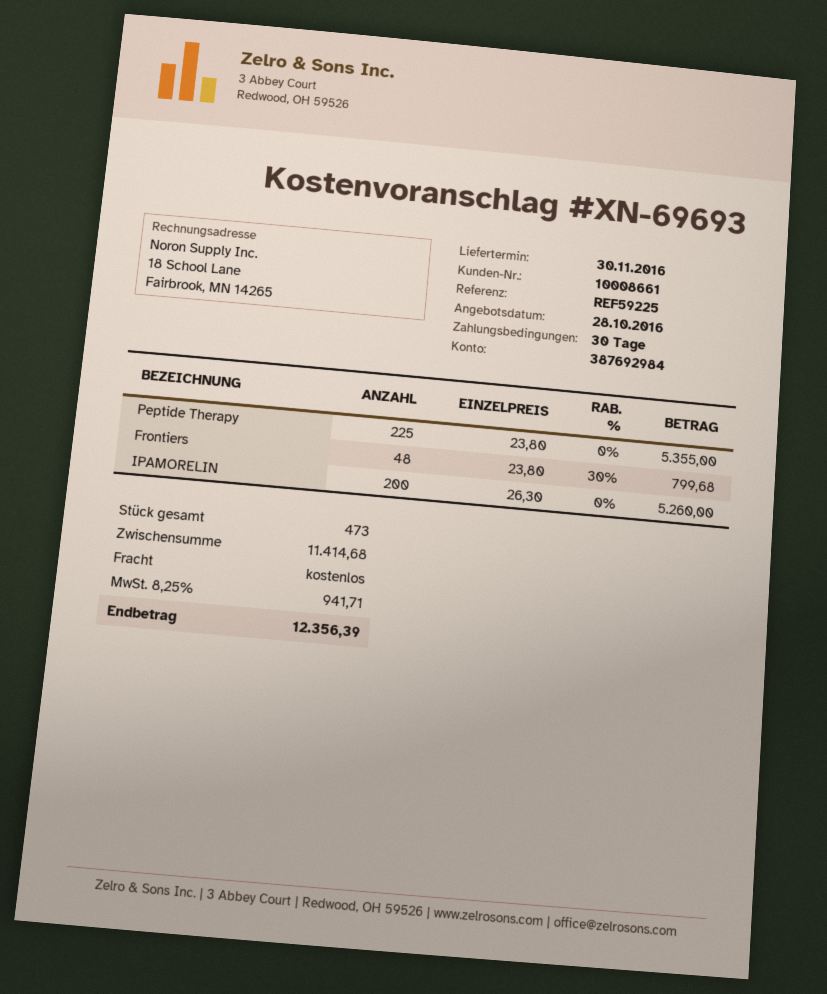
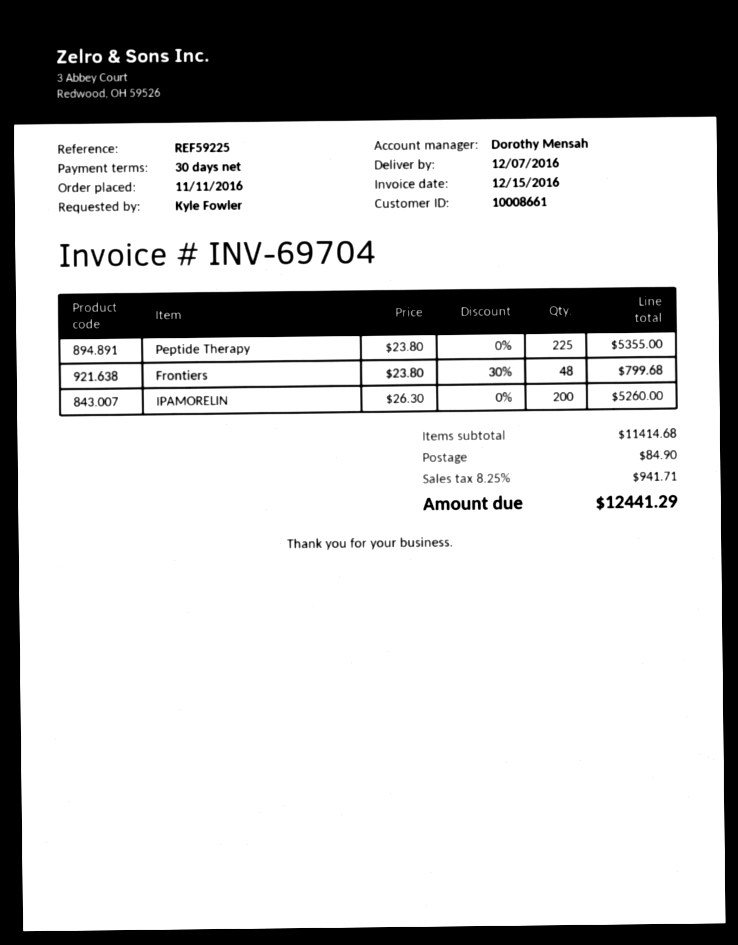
delivery date: 2016-11-30 -> 2016-12-07
shipping: 0.00 -> 84.90
total: 12356.39 -> 12441.29

